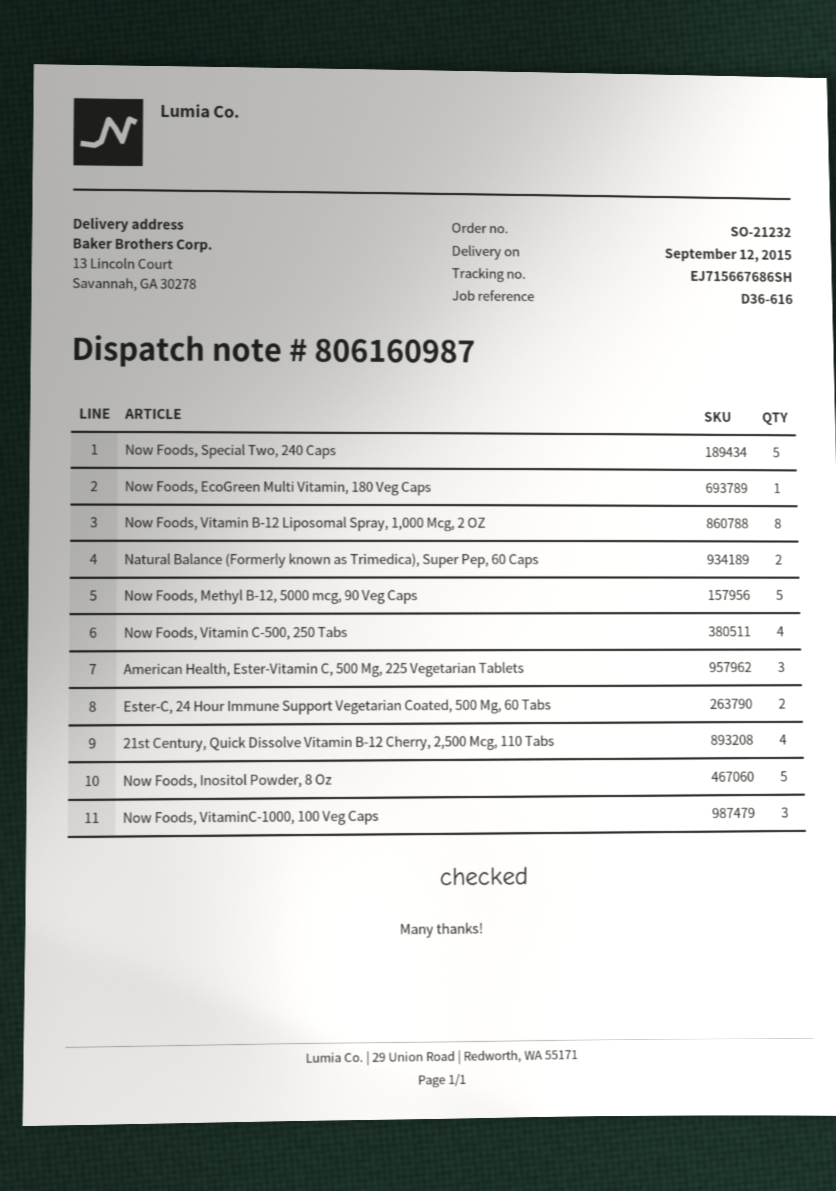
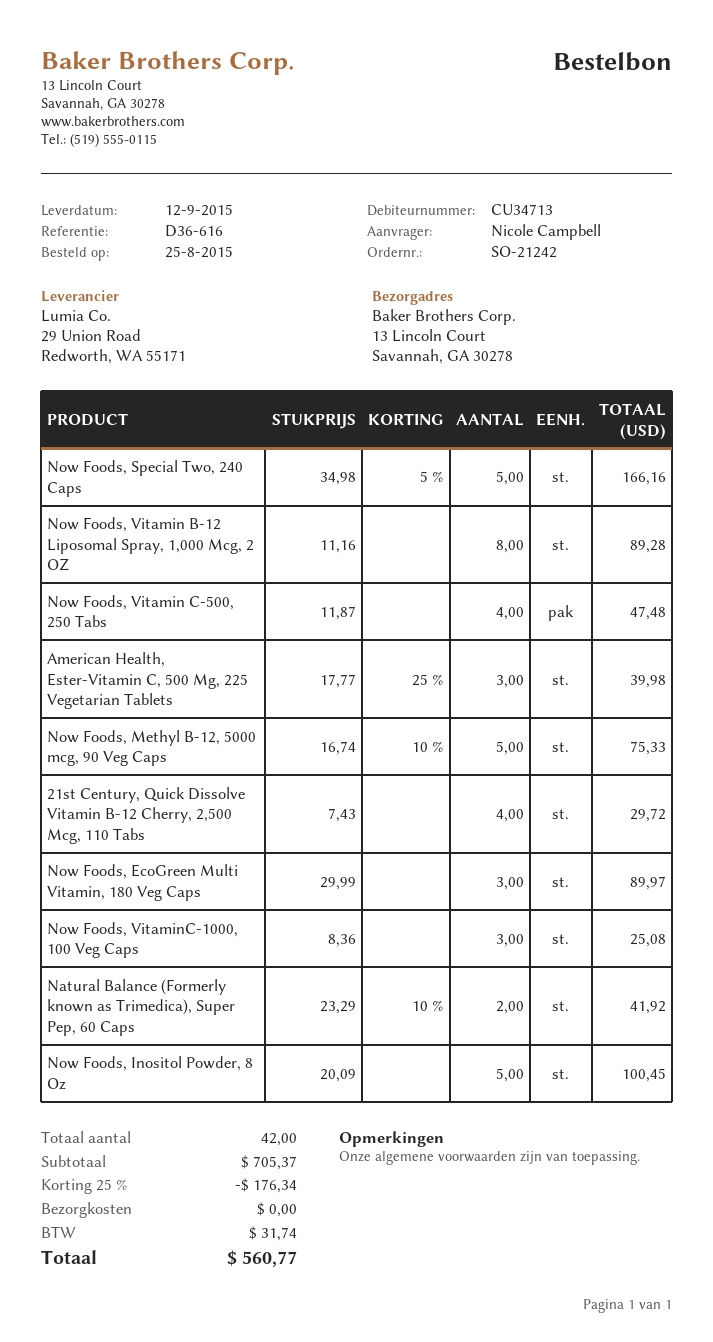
order number: SO-21232 -> SO-21242
Now Foods, EcoGreen Multi Vitamin, 180 Veg Caps: 1 -> 3
Ester-C, 24 Hour Immune Support Vegetarian Coated, 500 Mg, 60 Tabs: 2 -> none

